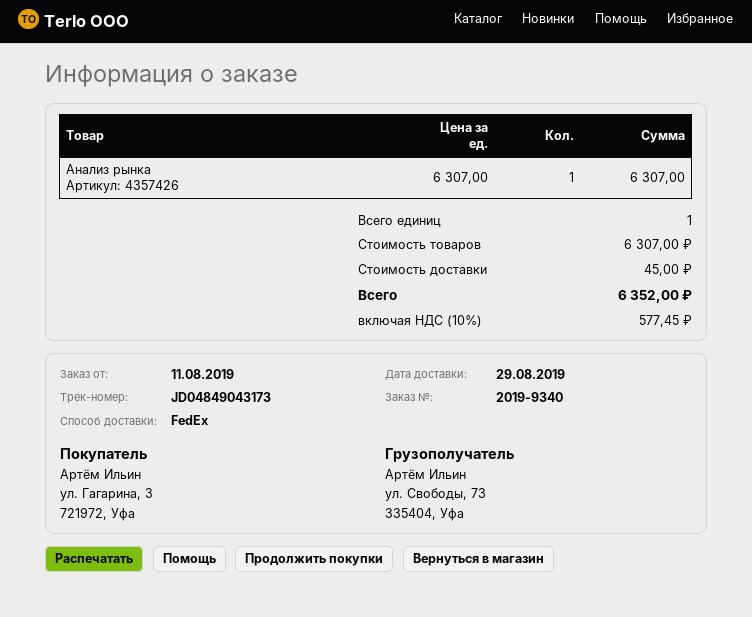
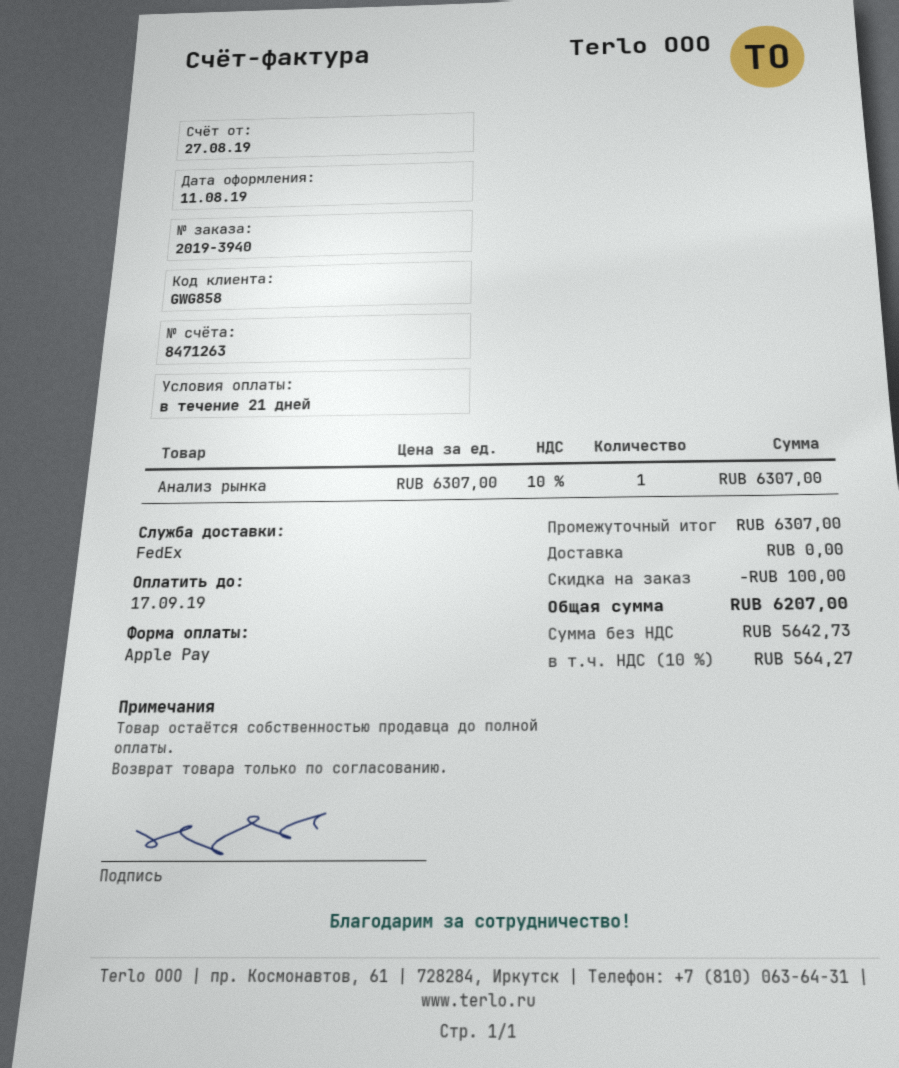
order number: 2019-9340 -> 2019-3940
discount: none -> 100.00
shipping: 45.00 -> 0.00
tax: 10% = 577.45 -> 10% = 564.27
total: 6352.00 -> 6207.00

